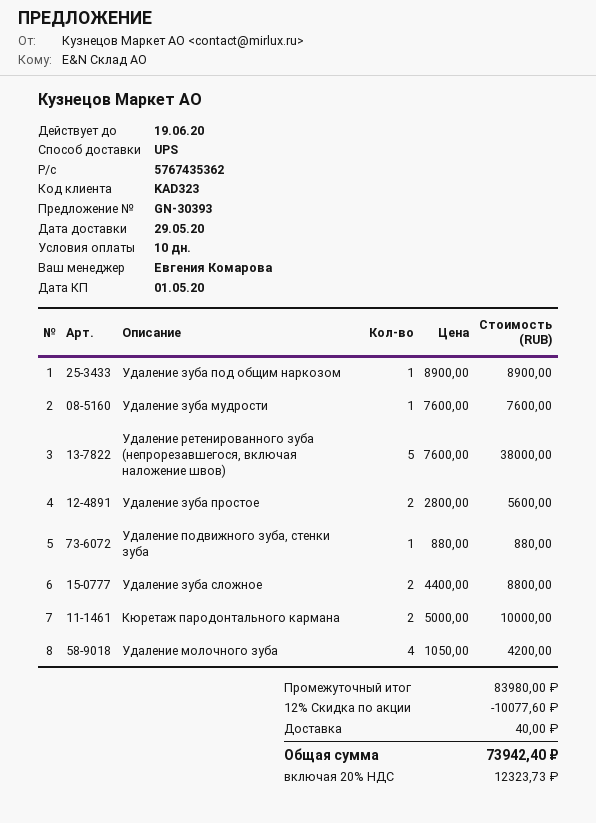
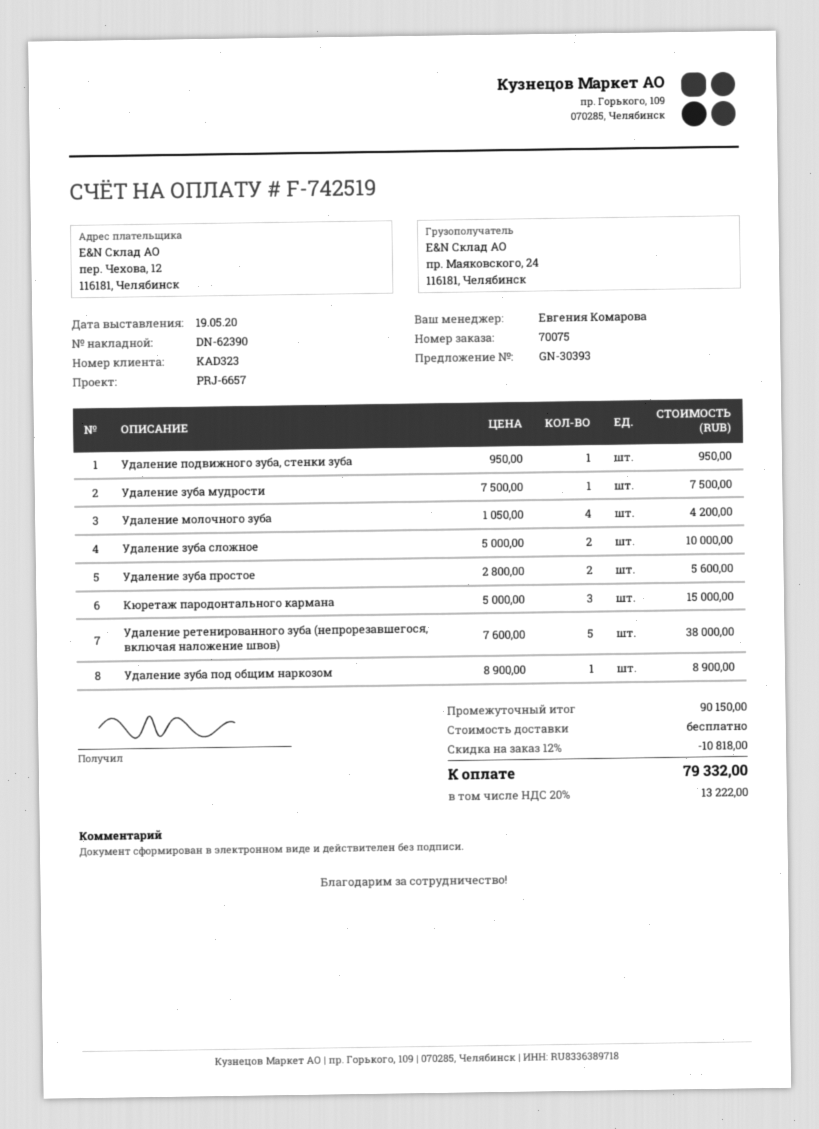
Удаление зуба мудрости: 1 x 7600.00 = 7600.00 -> 1 x 7500.00 = 7500.00
Удаление подвижного зуба, стенки зуба: 1 x 880.00 = 880.00 -> 1 x 950.00 = 950.00
Удаление зуба сложное: 2 x 4400.00 = 8800.00 -> 2 x 5000.00 = 10000.00
Кюретаж пародонтального кармана: 2 x 5000.00 = 10000.00 -> 3 x 5000.00 = 15000.00
subtotal: 83980.00 -> 90150.00
discount: 12% = 10077.60 -> 12% = 10818.00
shipping: 40.00 -> 0.00
tax: 20% = 12323.73 -> 20% = 13222.00
total: 73942.40 -> 79332.00

